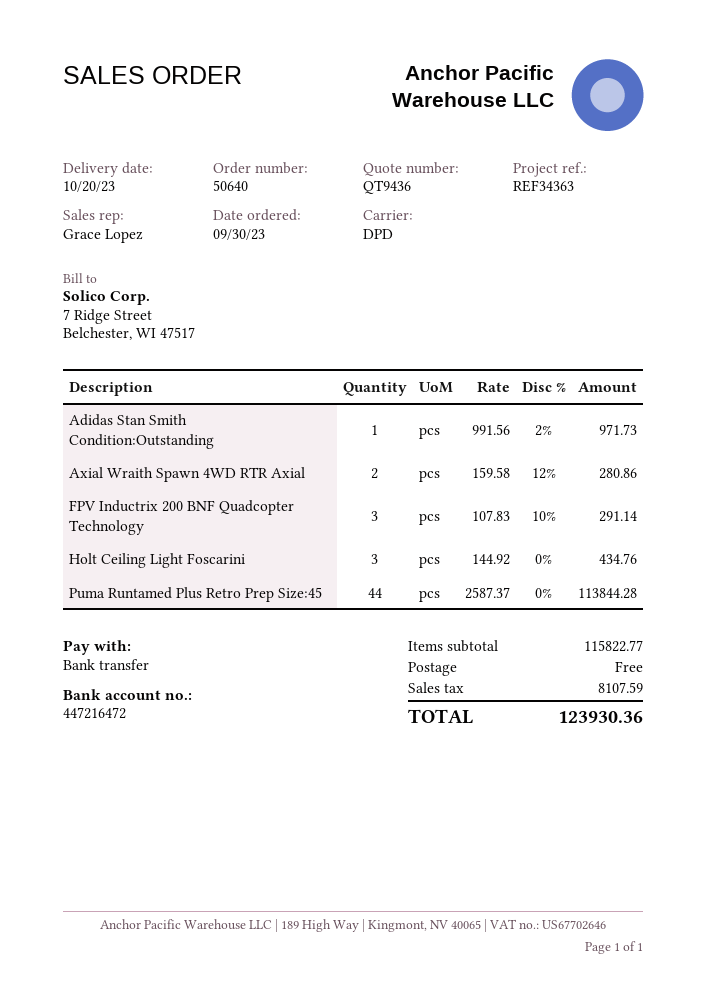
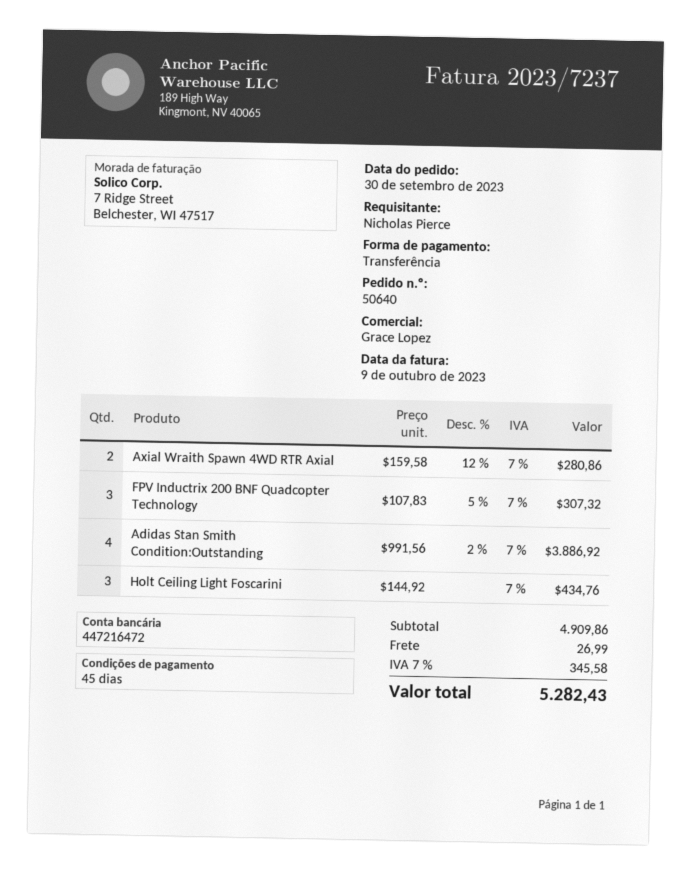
Adidas Stan Smith Condition:Outstanding: 1 x 991.56 - 2% = 971.73 -> 4 x 991.56 - 2% = 3886.92
FPV Inductrix 200 BNF Quadcopter Technology: 3 x 107.83 - 10% = 291.14 -> 3 x 107.83 - 5% = 307.32
Puma Runtamed Plus Retro Prep Size:45: 44 x 2587.37 = 113844.28 -> none
subtotal: 115822.77 -> 4909.86
shipping: 0.00 -> 26.99
tax: 8107.59 -> 345.58
total: 123930.36 -> 5282.43

